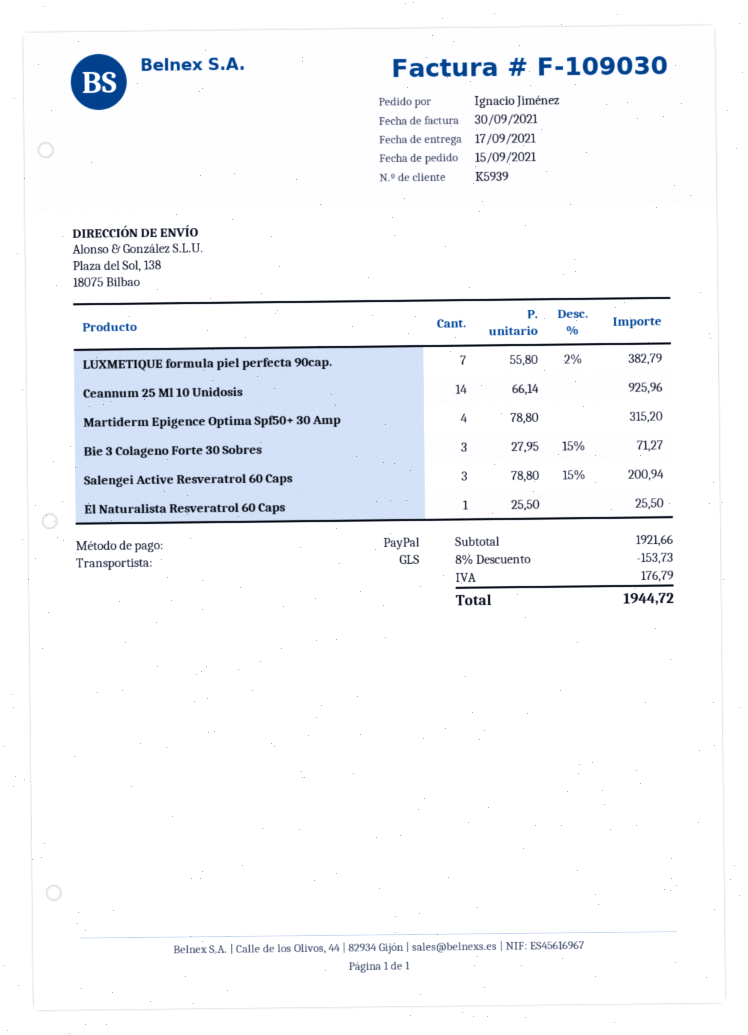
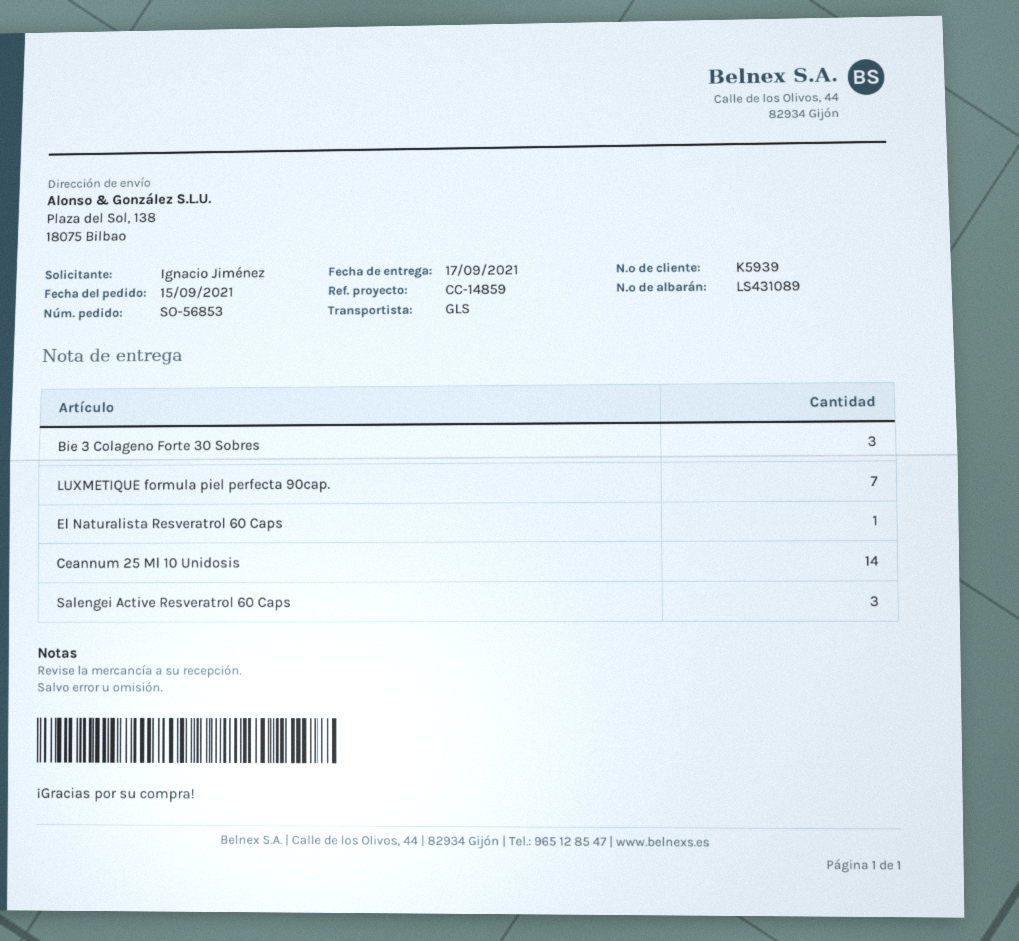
Martiderm Epigence Optima Spf50+ 30 Amp: 4 -> none

